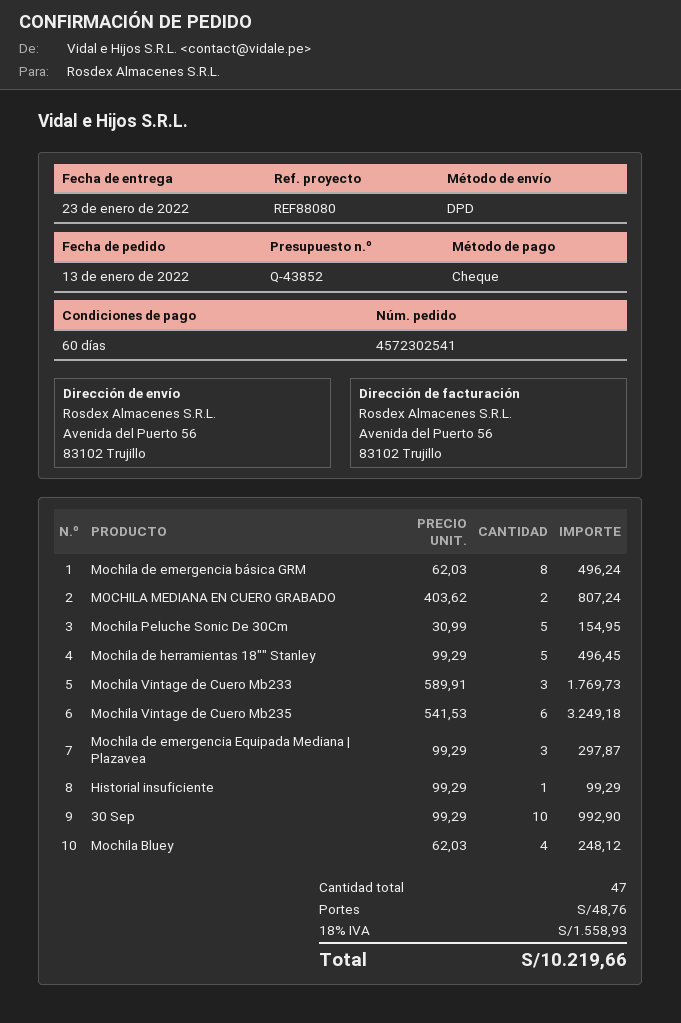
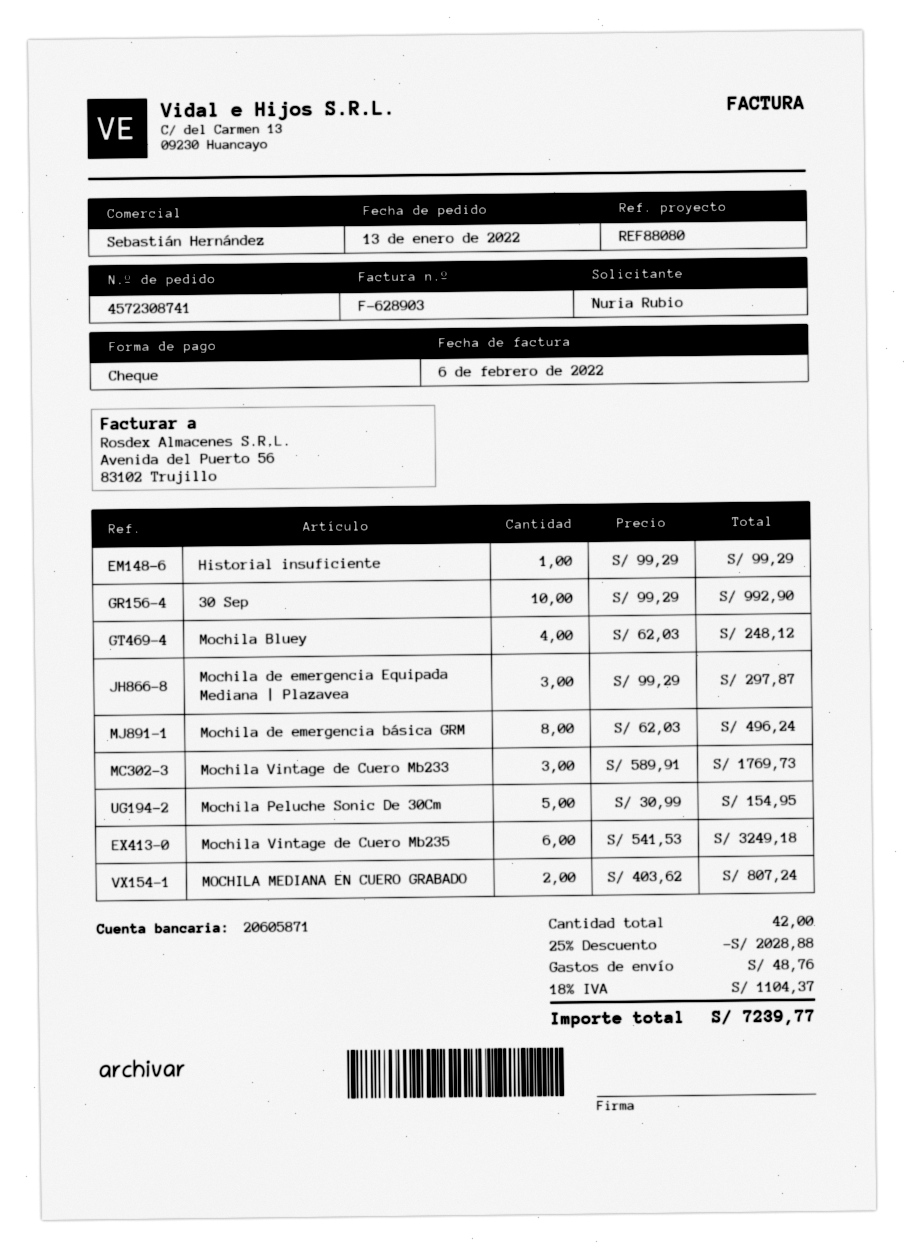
order number: 4572302541 -> 4572308741
Mochila de herramientas 18"" Stanley: 5 x 99.29 = 496.45 -> none
total quantity: 47 -> 42
discount: none -> 25% = 2028.88
tax: 18% = 1558.93 -> 18% = 1104.37
total: 10219.66 -> 7239.77

